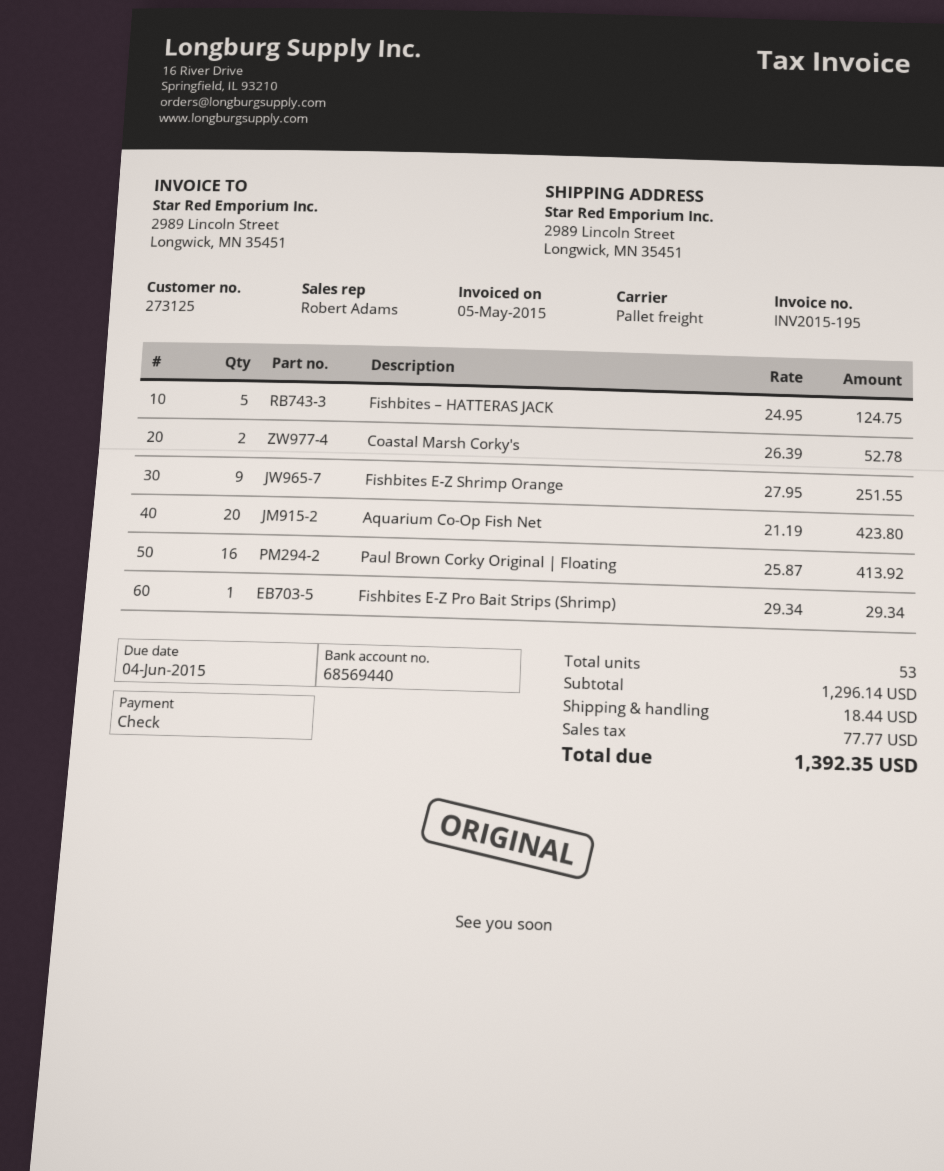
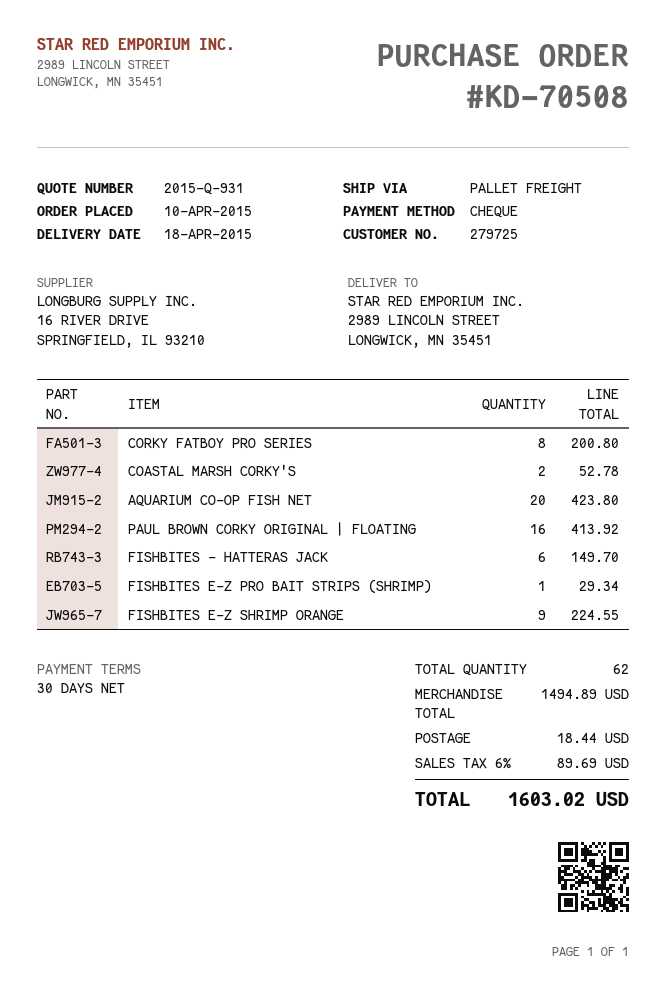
customer number: 273125 -> 279725
Fishbites – HATTERAS JACK: 5 for 124.75 -> 6 for 149.70
Fishbites E-Z Shrimp Orange: 9 for 251.55 -> 9 for 224.55
CORKY FATBOY PRO SERIES: none -> 8 for 200.80
total quantity: 53 -> 62
subtotal: 1296.14 -> 1494.89
tax: 77.77 -> 89.69
total: 1392.35 -> 1603.02

